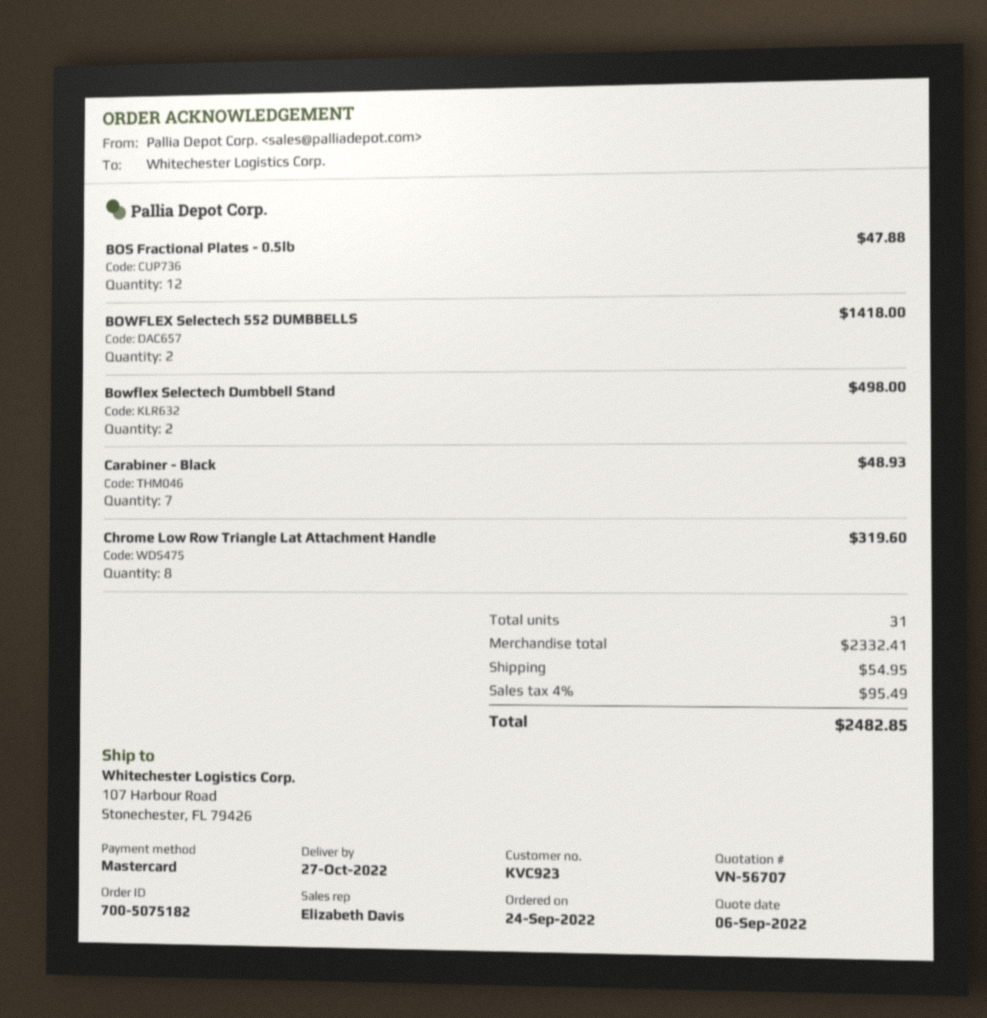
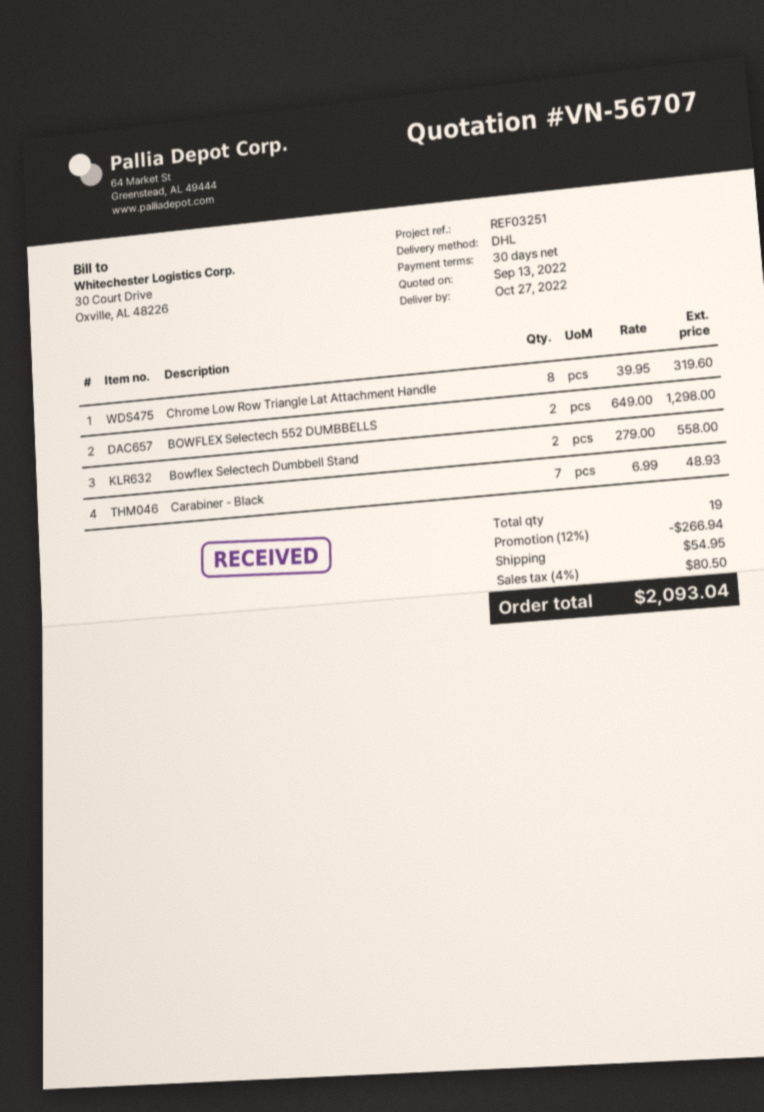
quote date: 2022-09-06 -> 2022-09-13
BOS Fractional Plates - 0.5lb: 12 for 47.88 -> none
BOWFLEX Selectech 552 DUMBBELLS: 2 for 1418.00 -> 2 for 1298.00
Bowflex Selectech Dumbbell Stand: 2 for 498.00 -> 2 for 558.00
total quantity: 31 -> 19
discount: none -> 12% = 266.94
tax: 4% = 95.49 -> 4% = 80.50
total: 2482.85 -> 2093.04

